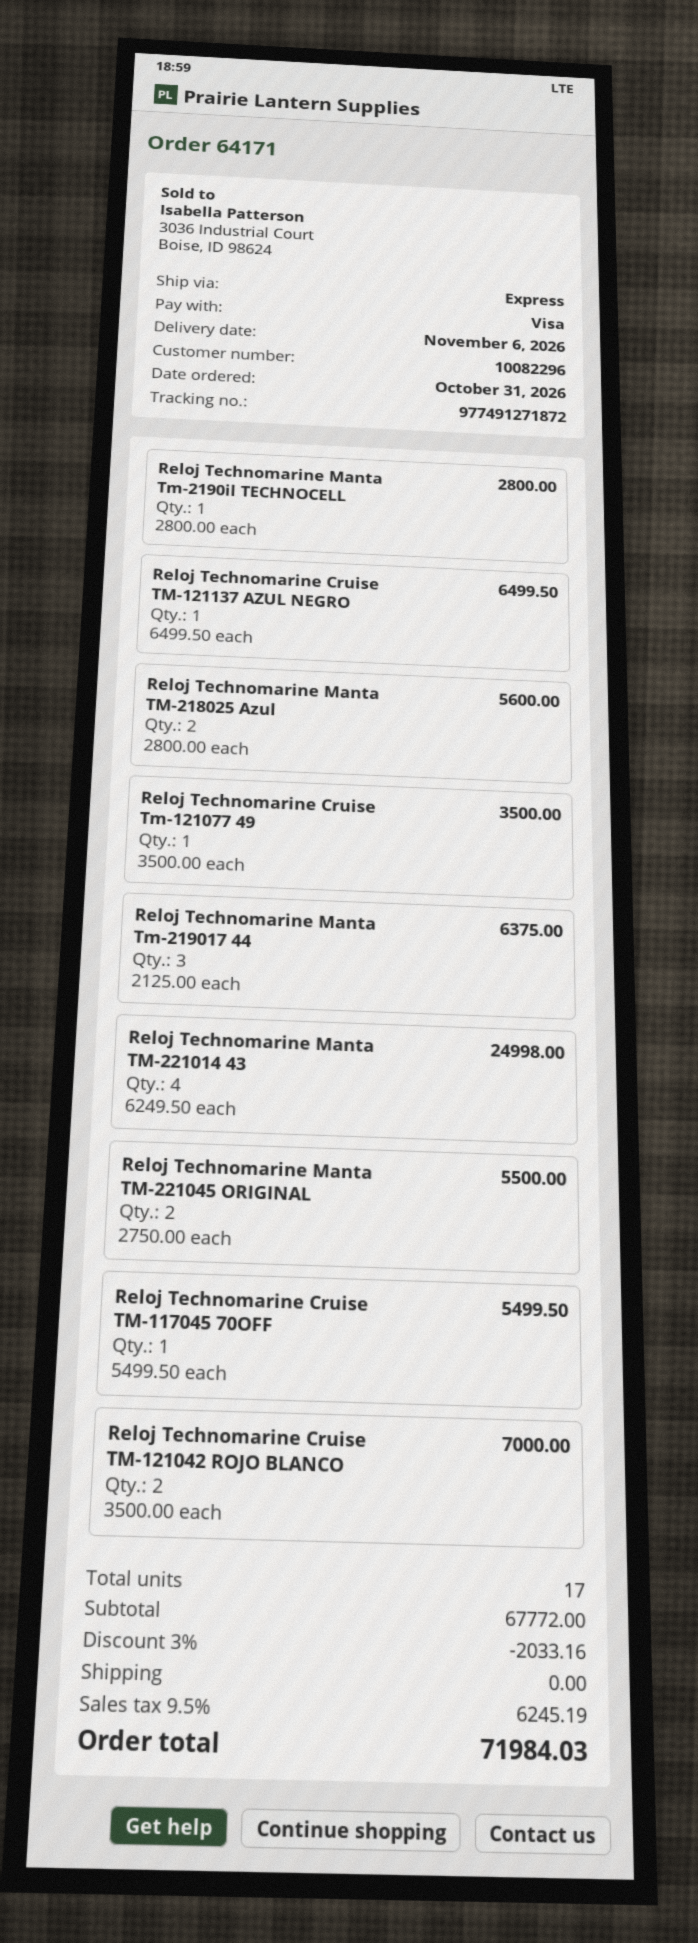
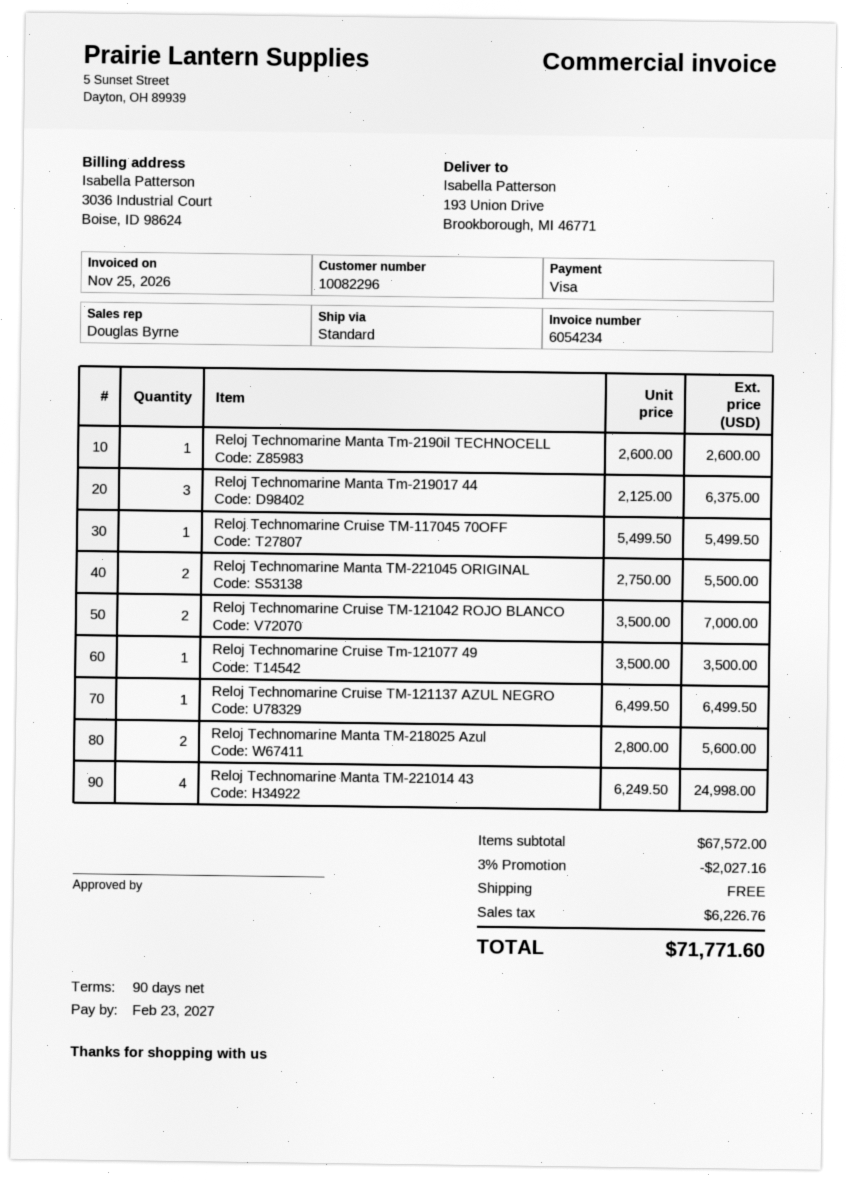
shipping method: express -> standard
Reloj Technomarine Manta Tm-2190il TECHNOCELL: 1 x 2800.00 = 2800.00 -> 1 x 2600.00 = 2600.00
subtotal: 67772.00 -> 67572.00
discount: 3% = 2033.16 -> 3% = 2027.16
tax: 6245.19 -> 6226.76
total: 71984.03 -> 71771.60

